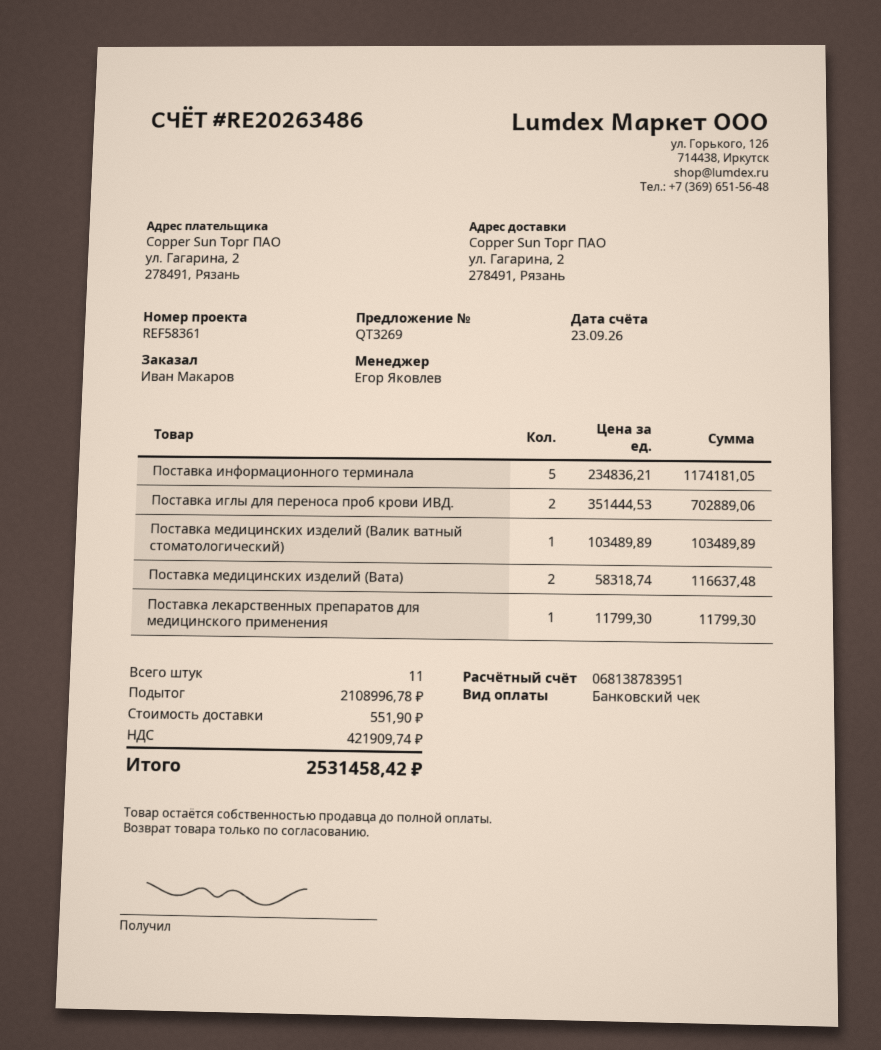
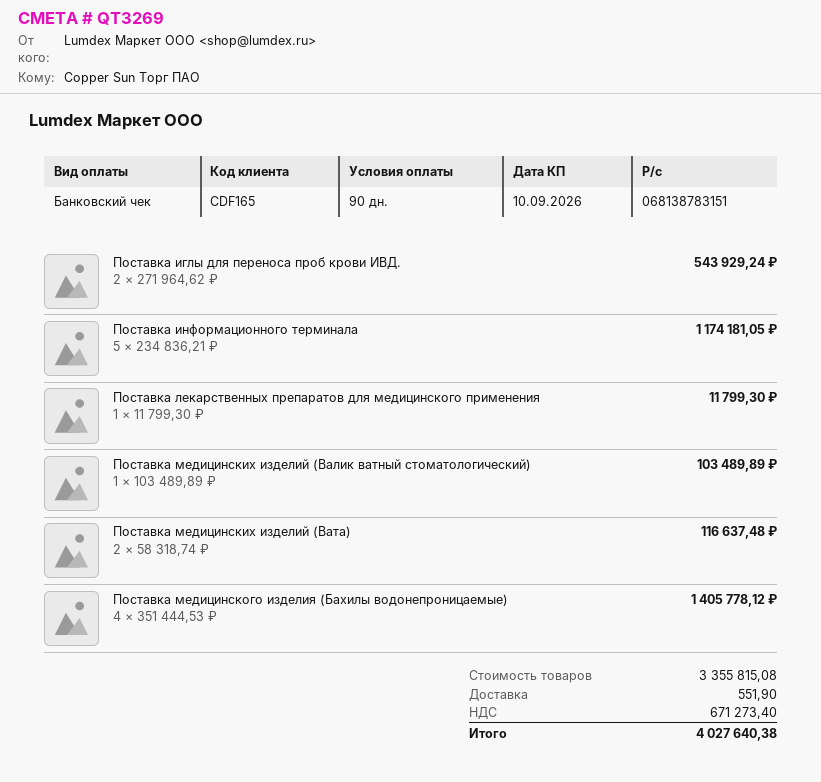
bank account: 068138783951 -> 068138783151
Поставка иглы для переноса проб крови ИВД.: 2 x 351444.53 = 702889.06 -> 2 x 271964.62 = 543929.24
Поставка медицинского изделия (Бахилы водонепроницаемые): none -> 4 x 351444.53 = 1405778.12
subtotal: 2108996.78 -> 3355815.08
tax: 421909.74 -> 671273.40
total: 2531458.42 -> 4027640.38

